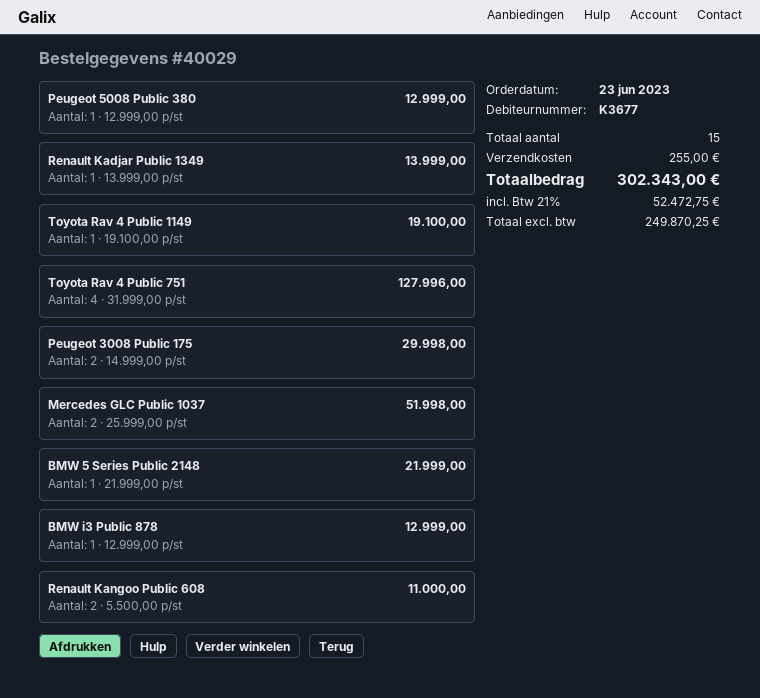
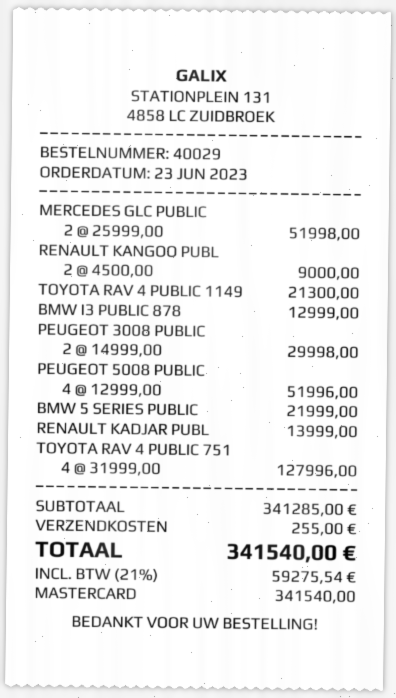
Peugeot 5008 Public 380: 1 x 12999.00 = 12999.00 -> 4 x 12999.00 = 51996.00
Toyota Rav 4 Public 1149: 1 x 19100.00 = 19100.00 -> 1 x 21300.00 = 21300.00
Renault Kangoo Public 608: 2 x 5500.00 = 11000.00 -> 2 x 4500.00 = 9000.00
tax: 21% = 52472.75 -> 21% = 59275.54
total: 302343.00 -> 341540.00

